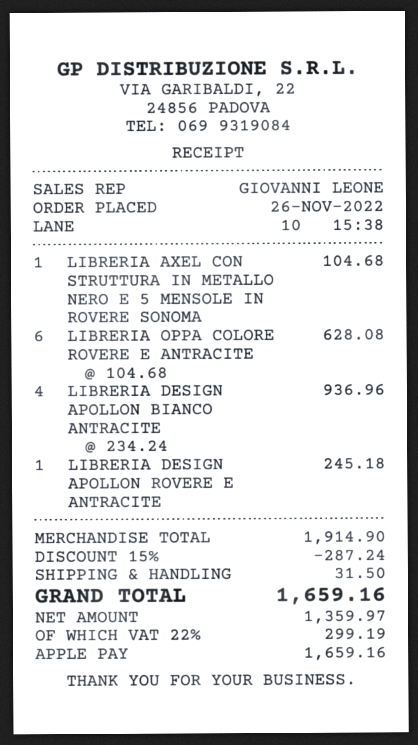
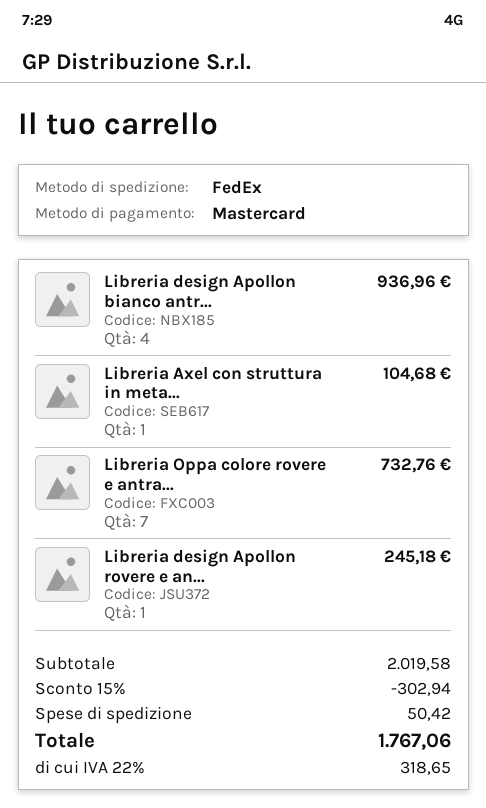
payment method: Apple Pay -> Mastercard
LIBRERIA OPPA COLORE ROVERE E ANTRACITE: 6 for 628.08 -> 7 for 732.76
subtotal: 1914.90 -> 2019.58
discount: 15% = 287.24 -> 15% = 302.94
shipping: 31.50 -> 50.42
tax: 22% = 299.19 -> 22% = 318.65
total: 1659.16 -> 1767.06

